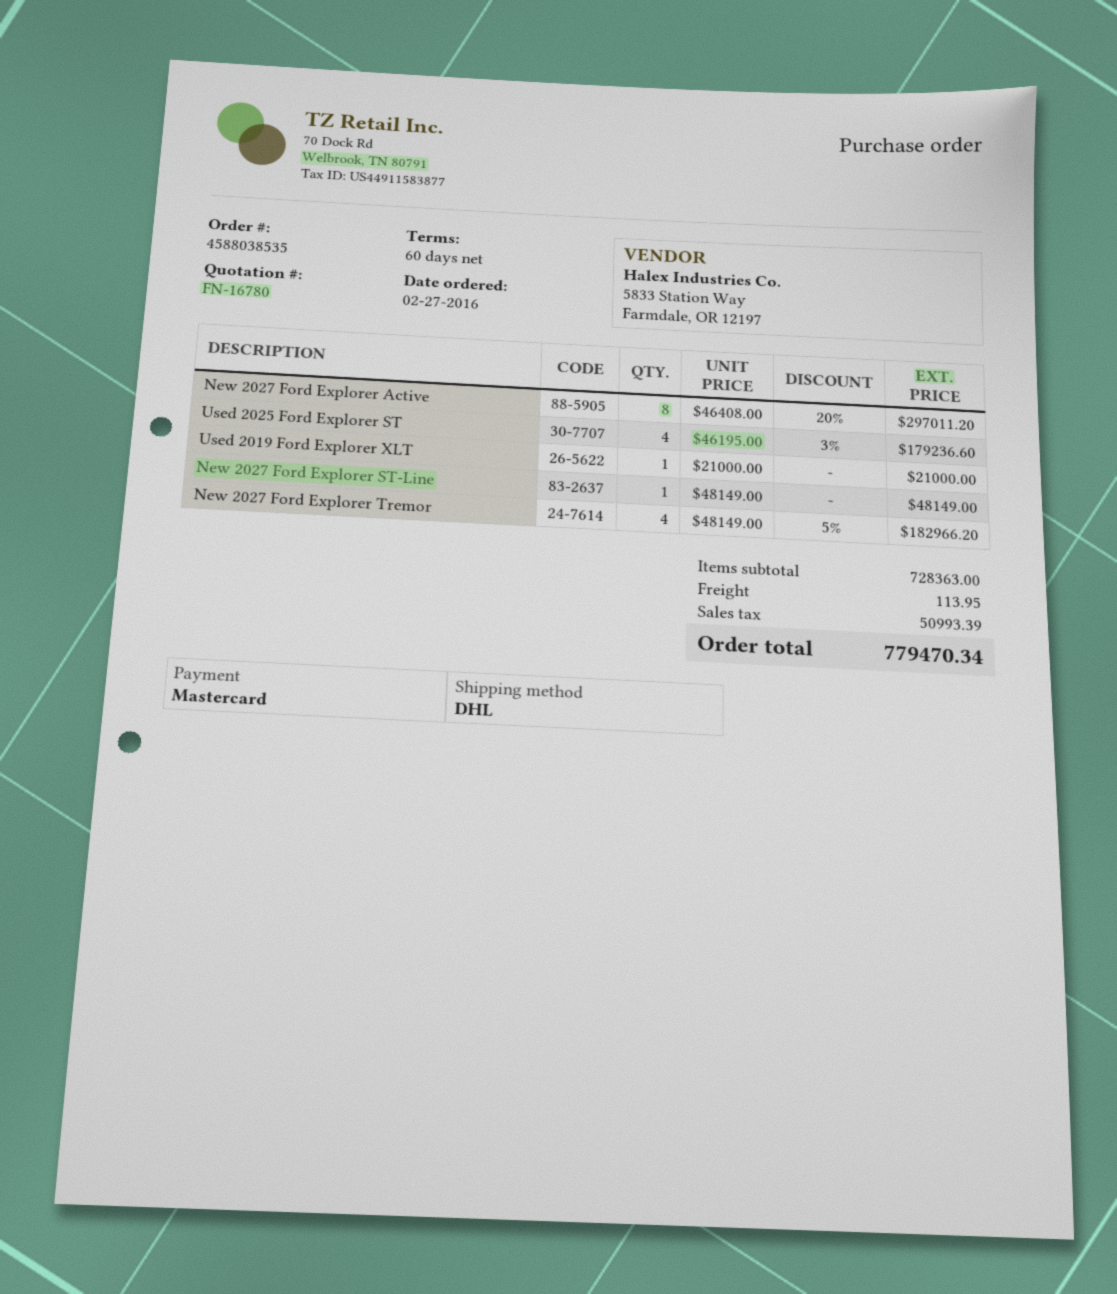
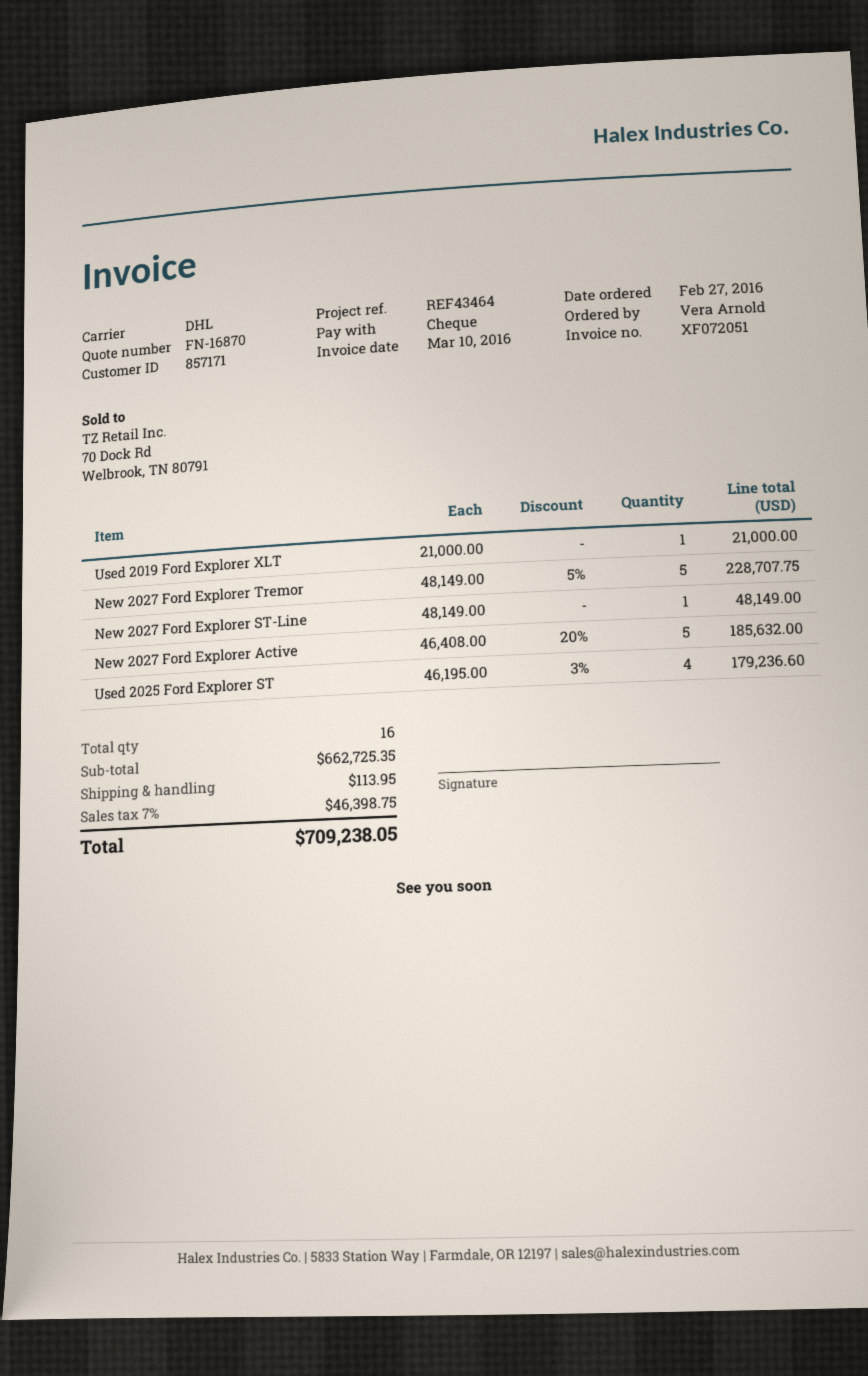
quote number: FN-16780 -> FN-16870
payment method: Mastercard -> cheque
New 2027 Ford Explorer Active: 8 x 46408.00 - 20% = 297011.20 -> 5 x 46408.00 - 20% = 185632.00
New 2027 Ford Explorer Tremor: 4 x 48149.00 - 5% = 182966.20 -> 5 x 48149.00 - 5% = 228707.75
subtotal: 728363.00 -> 662725.35
tax: 50993.39 -> 46398.75
total: 779470.34 -> 709238.05

